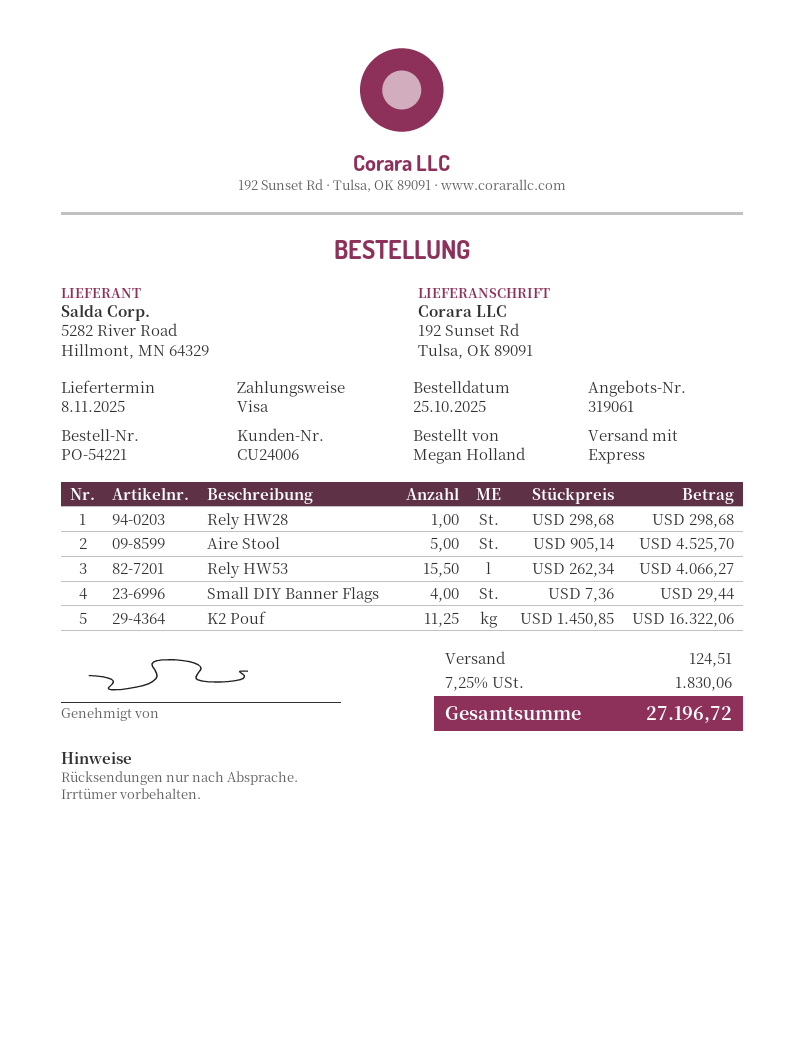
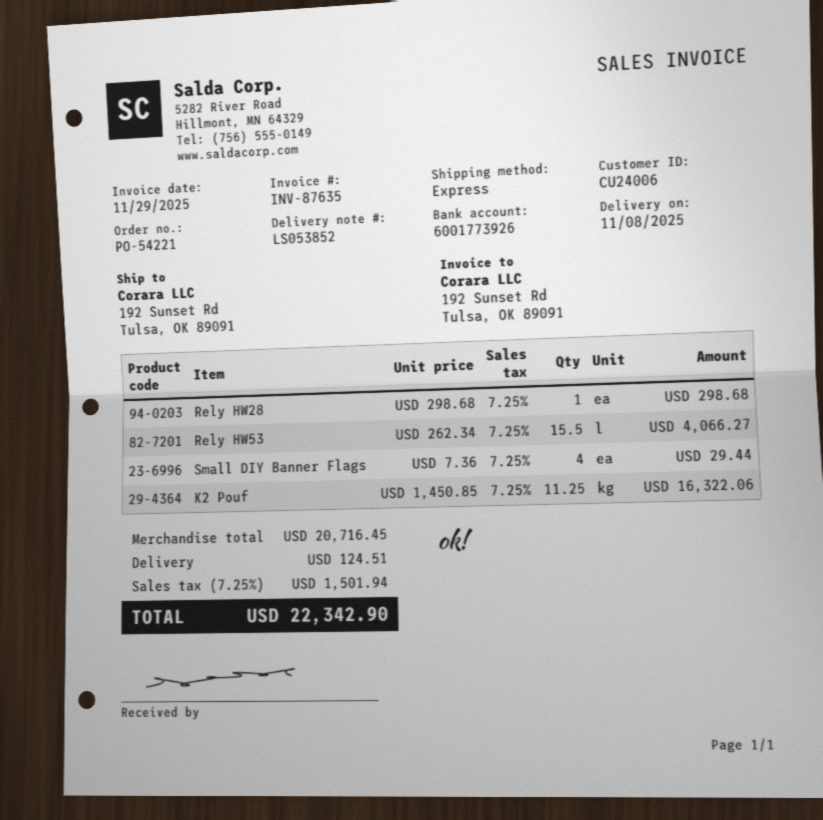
Aire Stool: 5 x 905.14 = 4525.70 -> none
tax: 7.25% = 1830.06 -> 7.25% = 1501.94
total: 27196.72 -> 22342.90

